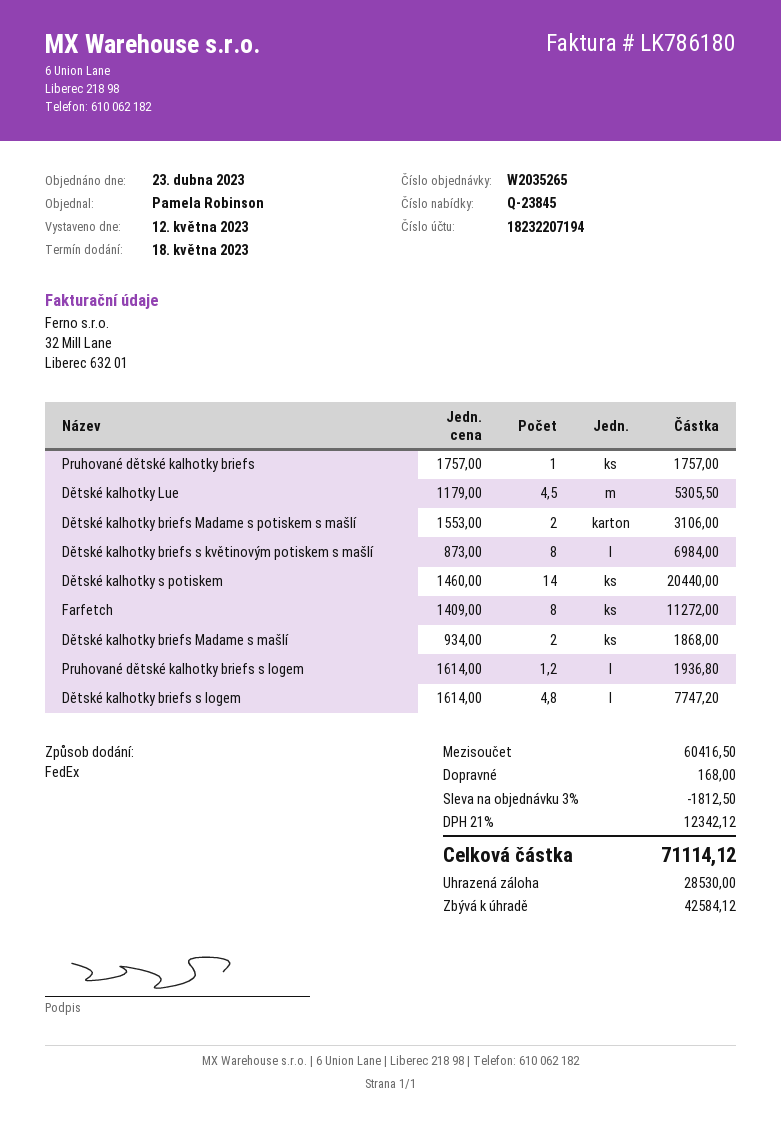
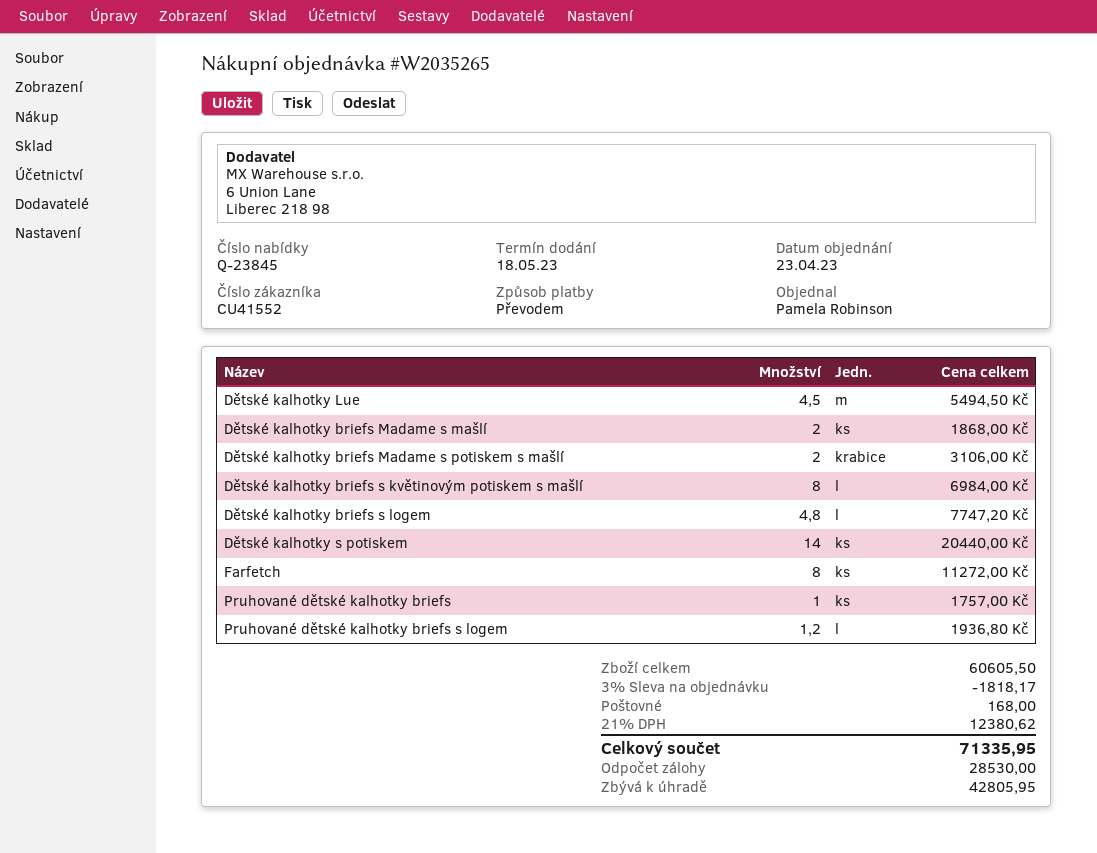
Dětské kalhotky Lue: 4.5 for 5305.50 -> 4.5 for 5494.50
subtotal: 60416.50 -> 60605.50
discount: 3% = 1812.50 -> 3% = 1818.17
tax: 21% = 12342.12 -> 21% = 12380.62
total: 71114.12 -> 71335.95
balance: 42584.12 -> 42805.95

